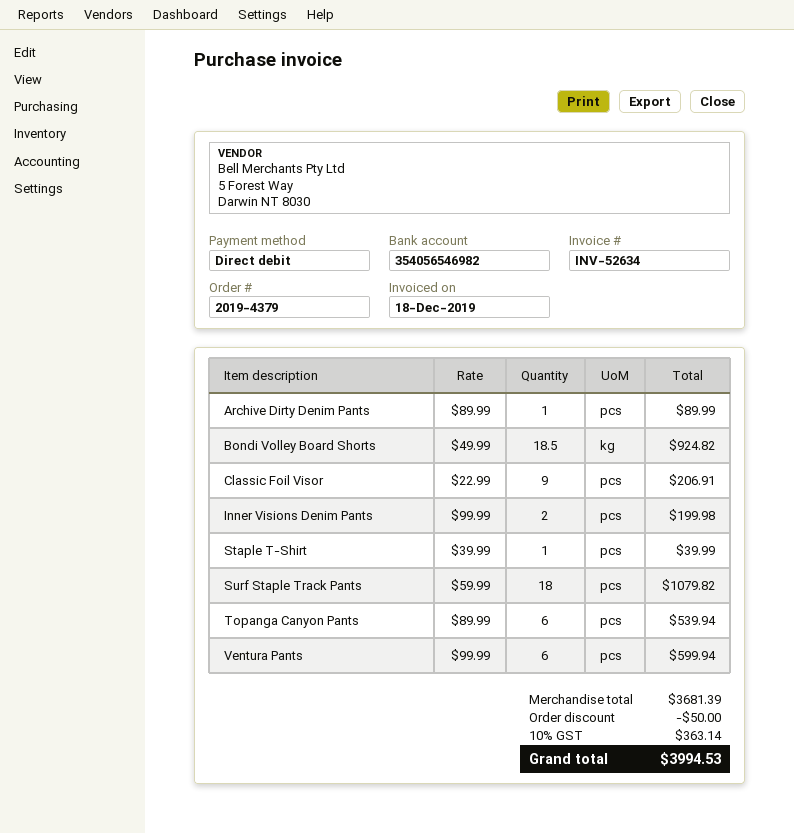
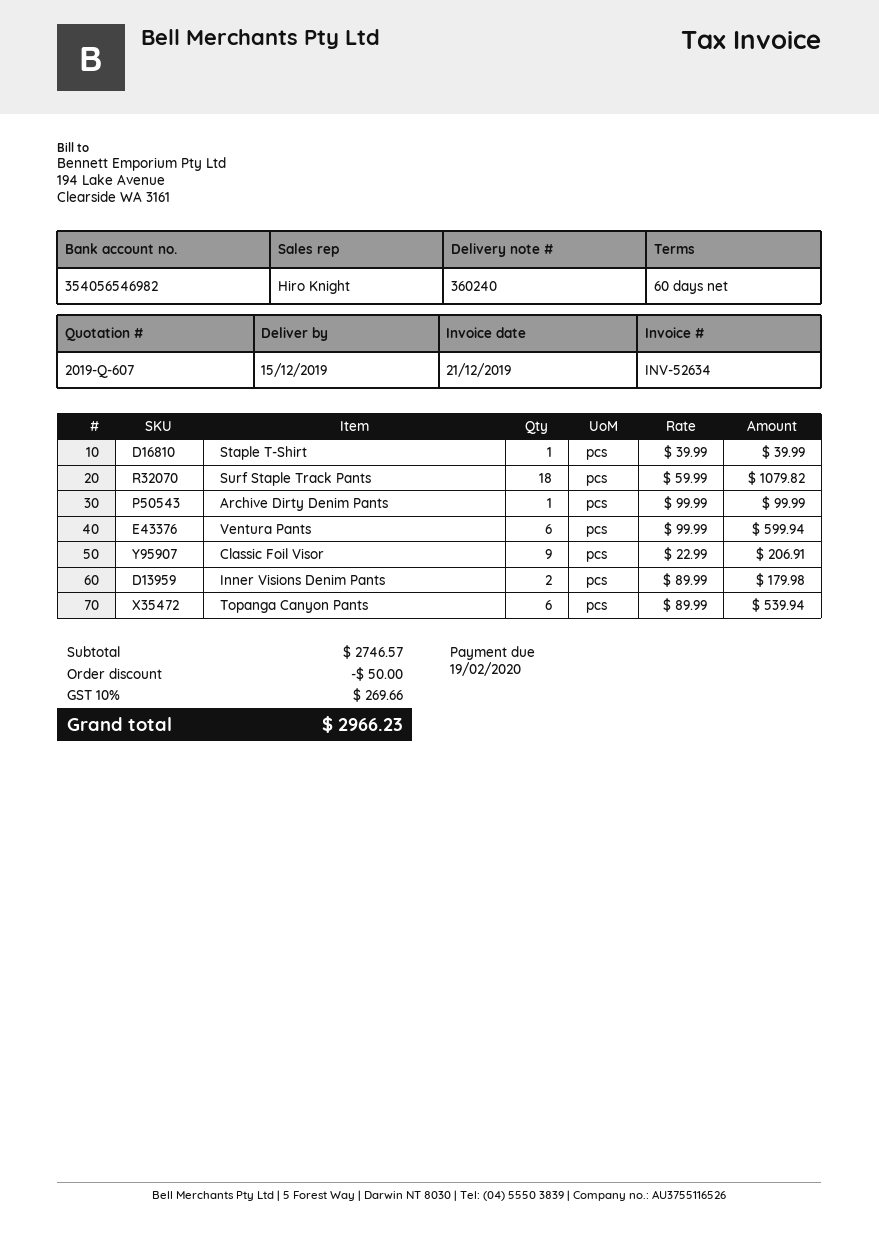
invoice date: 2019-12-18 -> 2019-12-21
Archive Dirty Denim Pants: 1 x 89.99 = 89.99 -> 1 x 99.99 = 99.99
Bondi Volley Board Shorts: 18.5 x 49.99 = 924.82 -> none
Inner Visions Denim Pants: 2 x 99.99 = 199.98 -> 2 x 89.99 = 179.98
subtotal: 3681.39 -> 2746.57
tax: 10% = 363.14 -> 10% = 269.66
total: 3994.53 -> 2966.23

